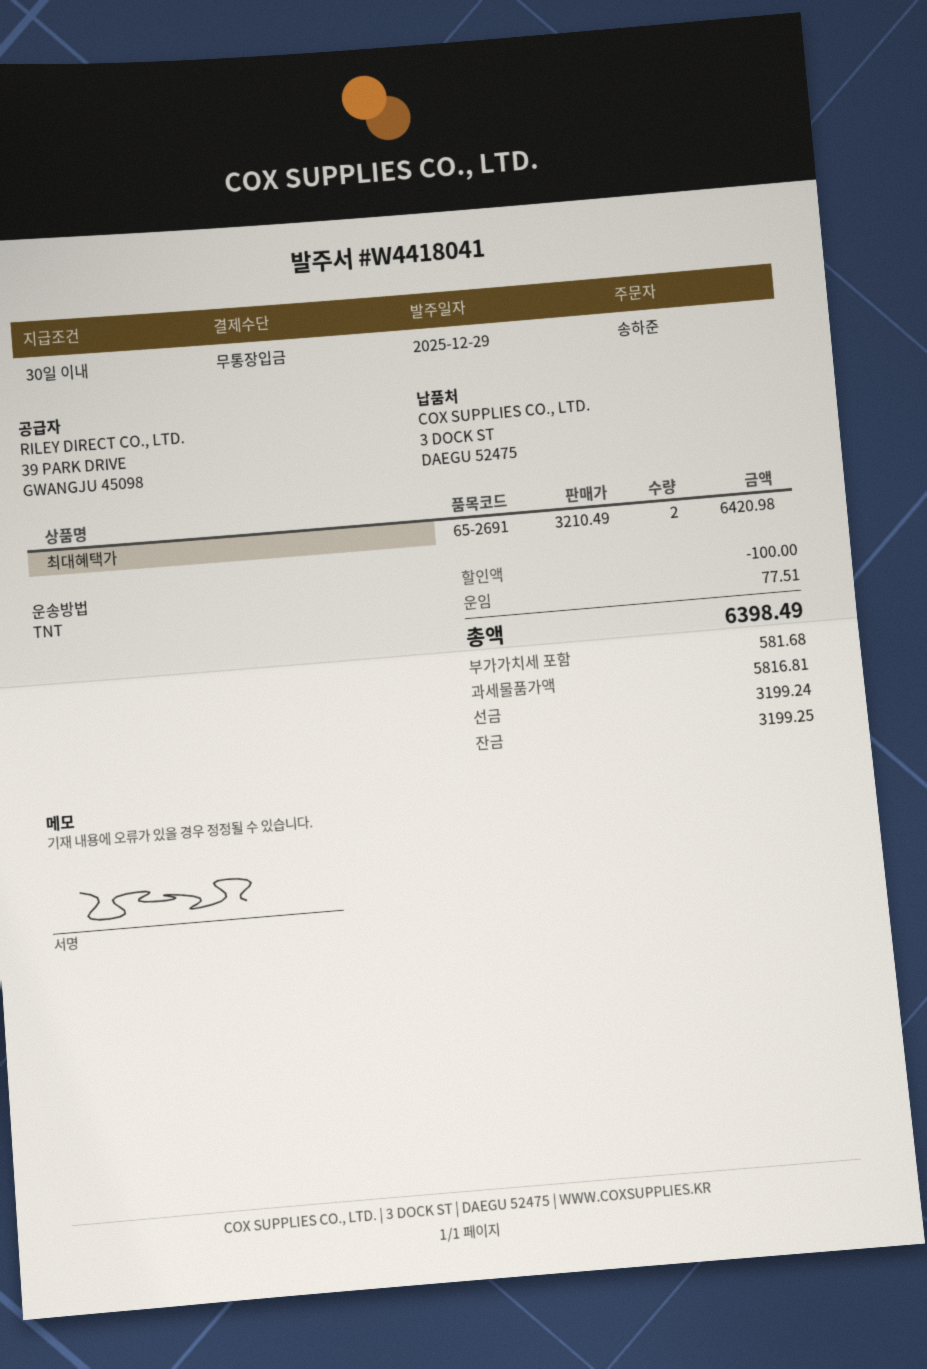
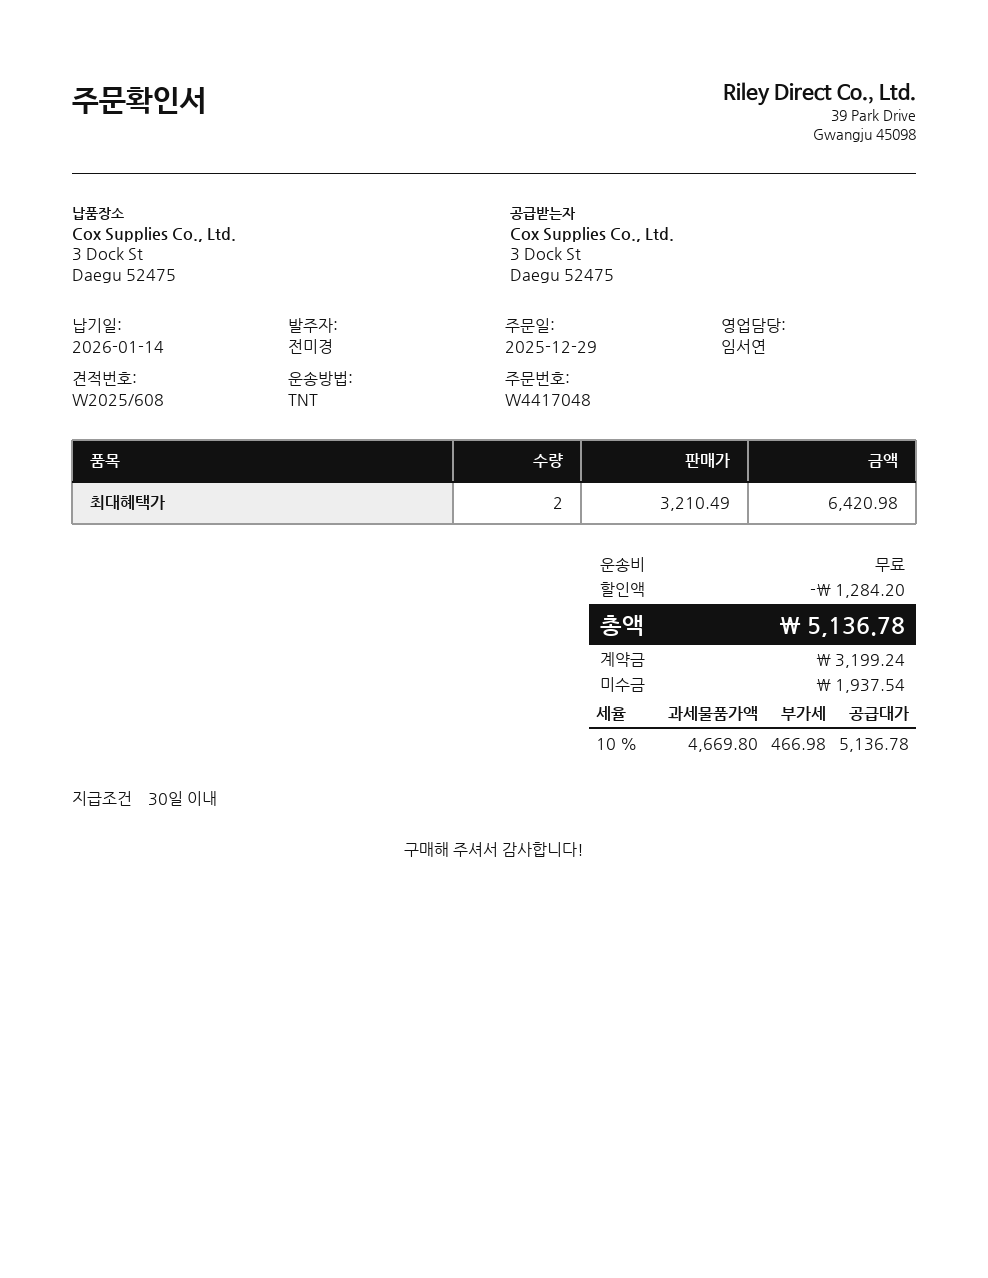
order number: W4418041 -> W4417048
ordered by: 송하준 -> 전미경
discount: 100.00 -> 1284.20
shipping: 77.51 -> 0.00
net: 5816.81 -> 4669.80
tax: 581.68 -> 466.98
total: 6398.49 -> 5136.78
balance: 3199.25 -> 1937.54

